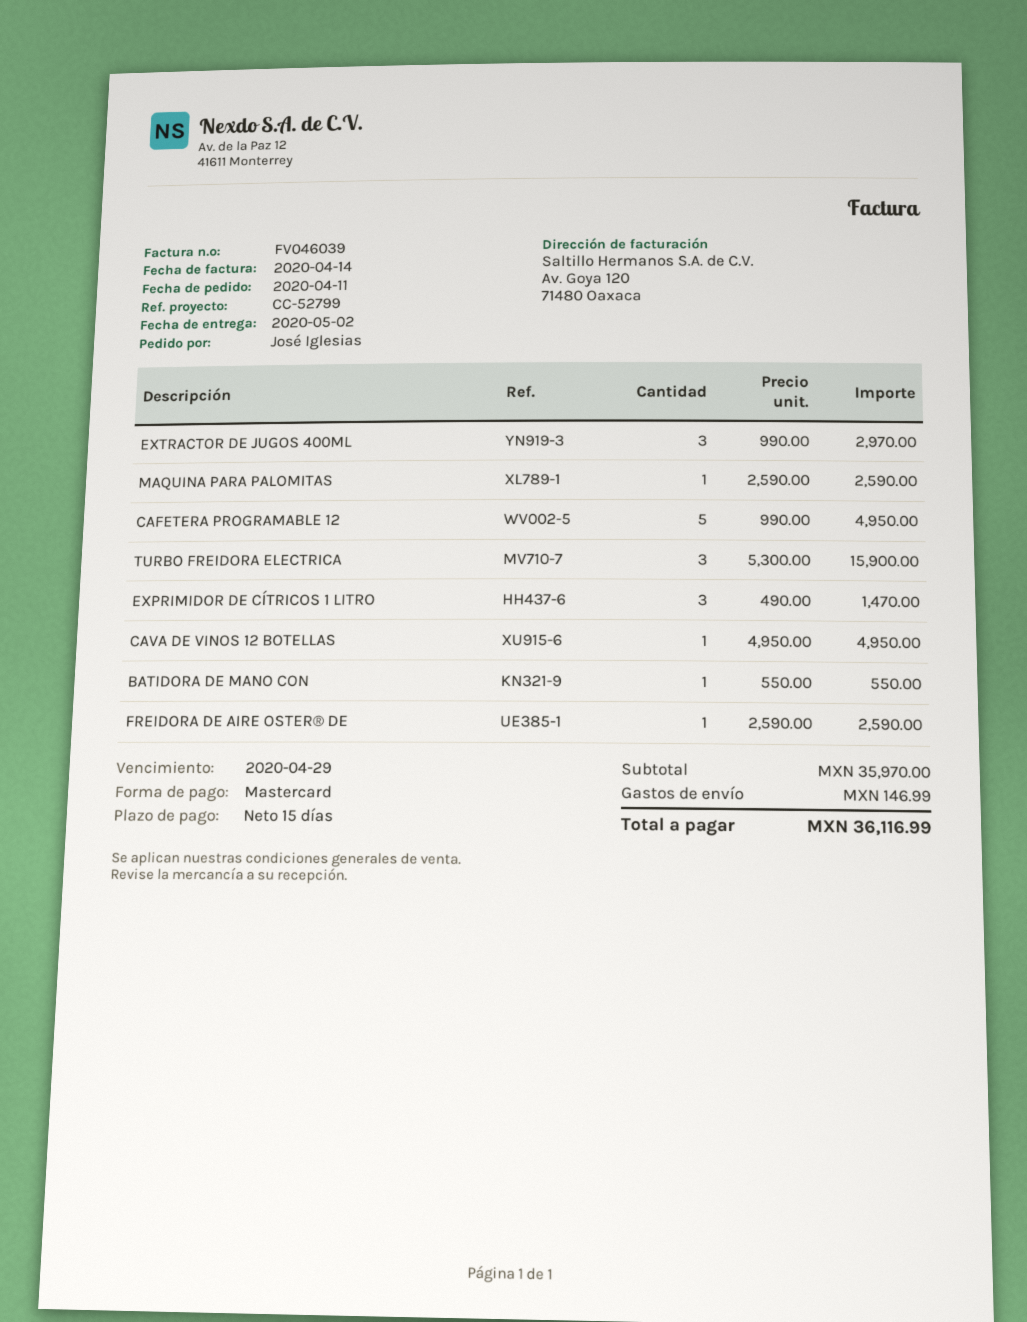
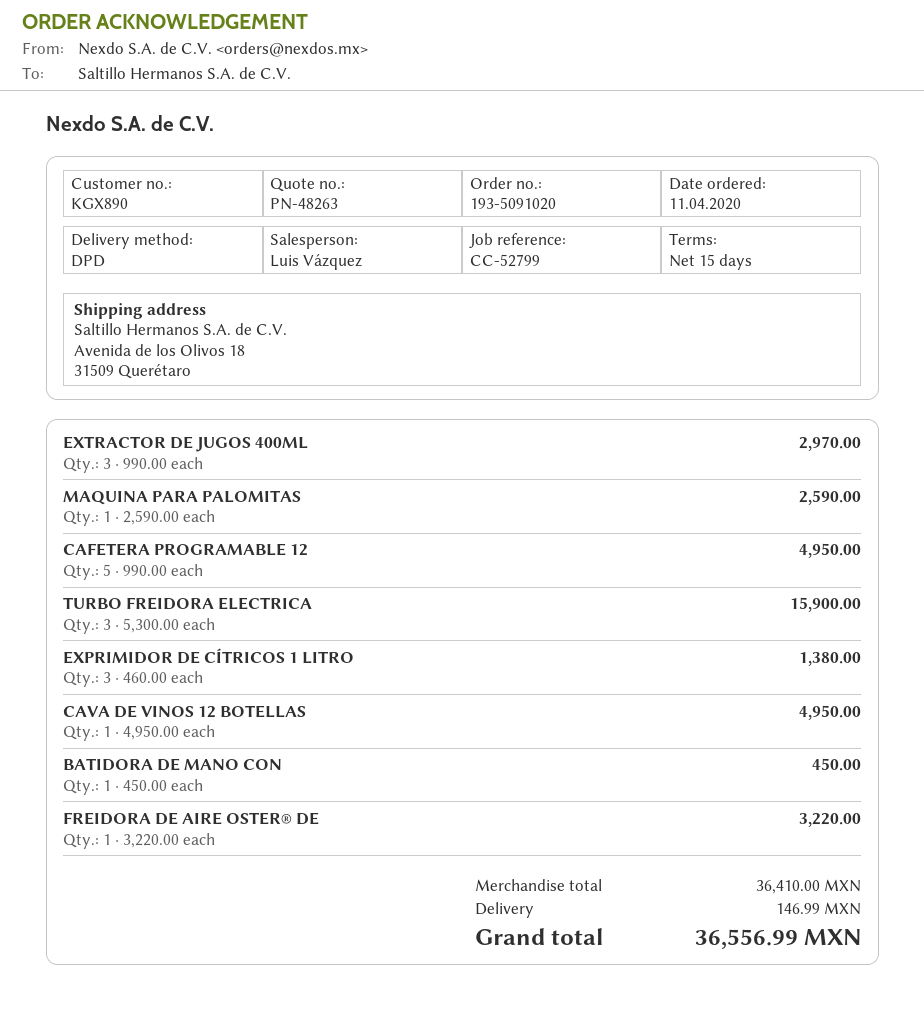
EXPRIMIDOR DE CÍTRICOS 1 LITRO: 3 x 490.00 = 1470.00 -> 3 x 460.00 = 1380.00
BATIDORA DE MANO CON: 1 x 550.00 = 550.00 -> 1 x 450.00 = 450.00
FREIDORA DE AIRE OSTER® DE: 1 x 2590.00 = 2590.00 -> 1 x 3220.00 = 3220.00
subtotal: 35970.00 -> 36410.00
total: 36116.99 -> 36556.99

